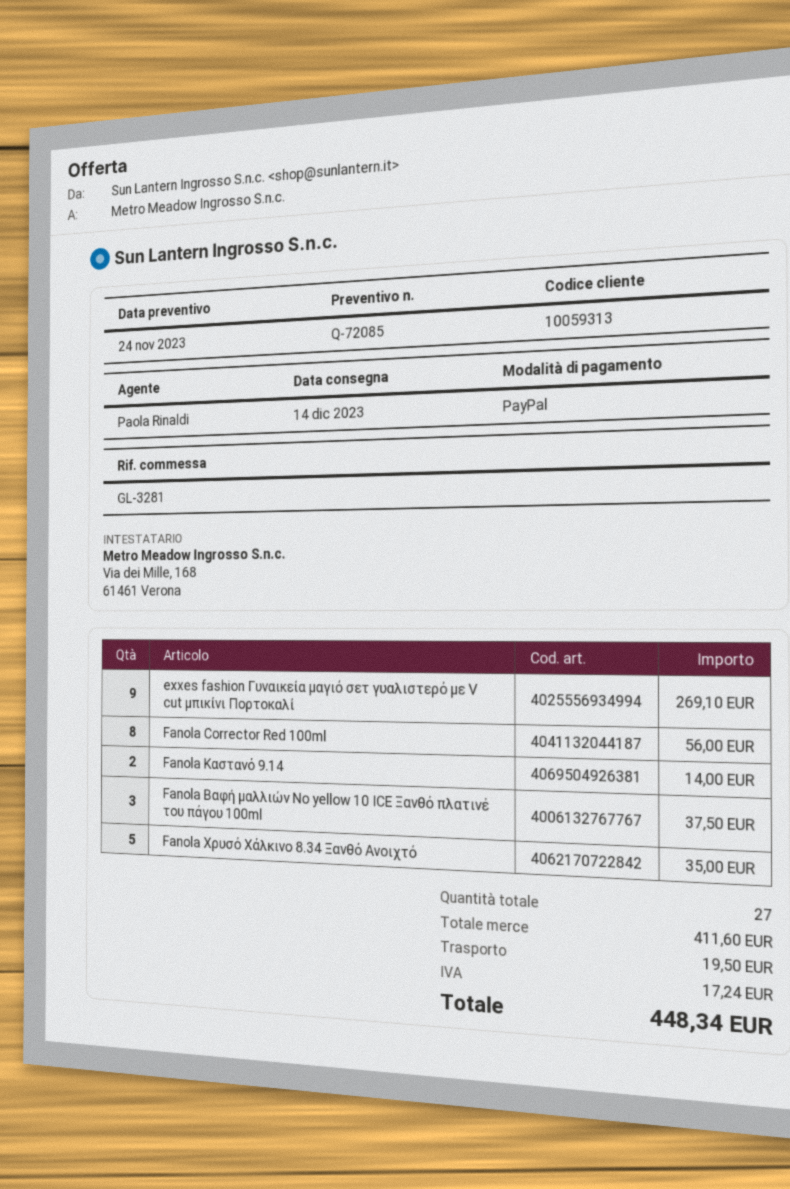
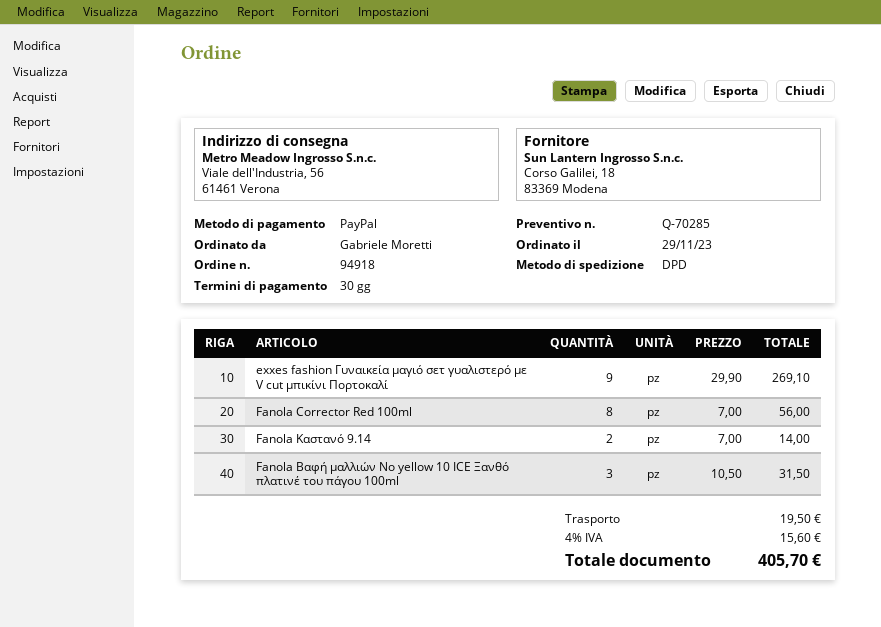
quote number: Q-72085 -> Q-70285
Fanola Βαφή μαλλιών No yellow 10 ICE Ξανθό πλατινέ του πάγου 100ml: 3 for 37.50 -> 3 for 31.50
Fanola Χρυσό Χάλκινο 8.34 Ξανθό Ανοιχτό: 5 for 35.00 -> none
tax: 17.24 -> 15.60
total: 448.34 -> 405.70

